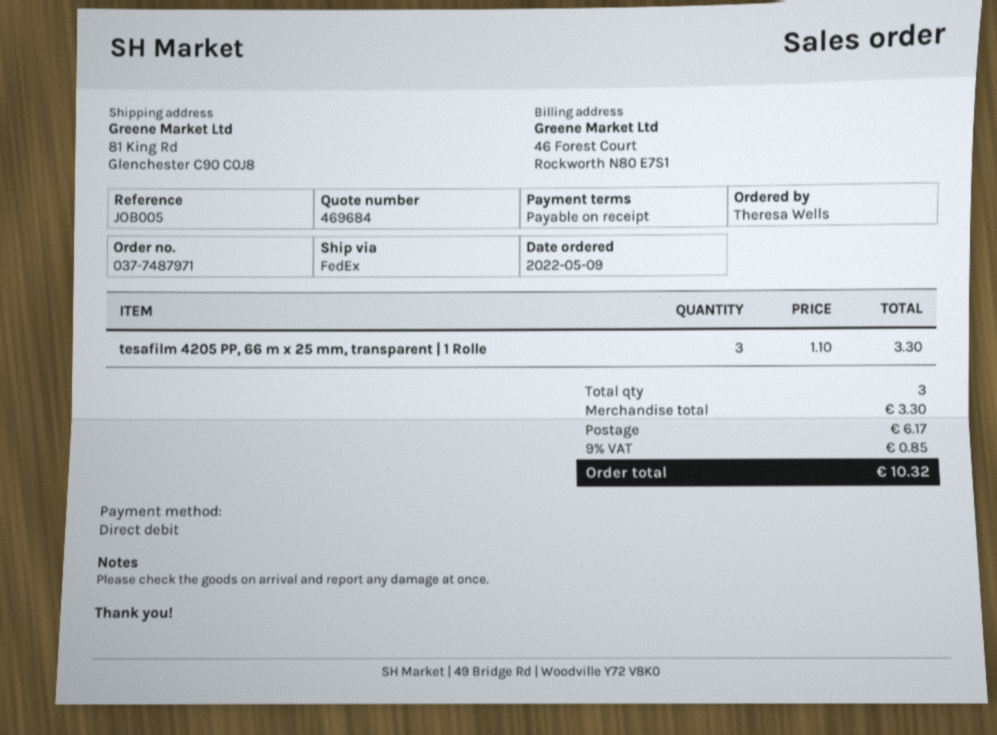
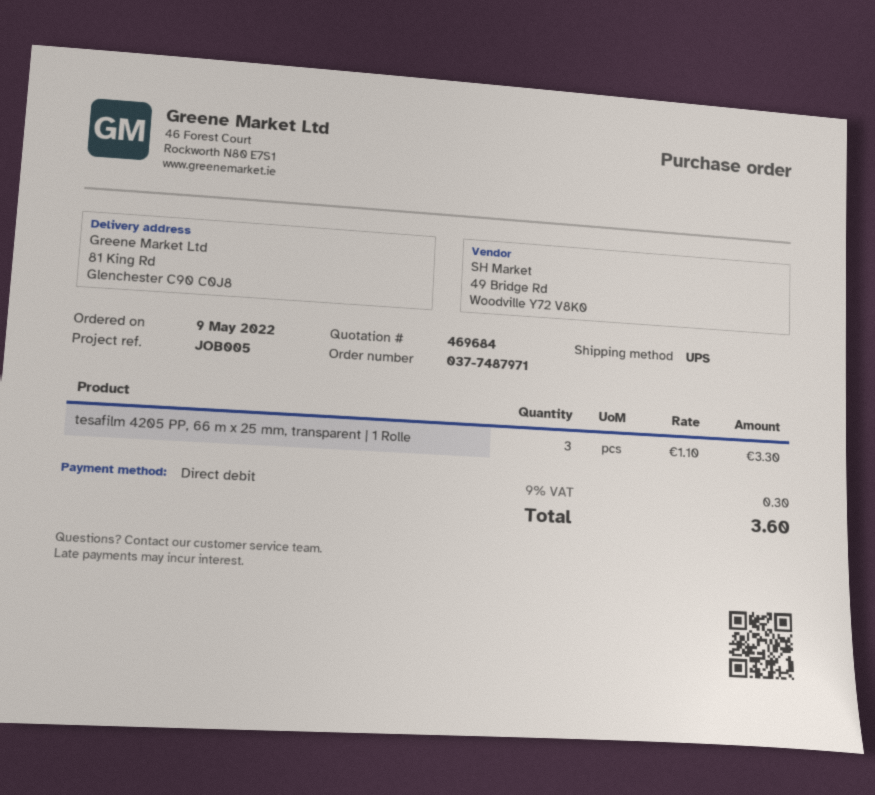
shipping method: FedEx -> UPS
shipping: 6.17 -> none
tax: 9% = 0.85 -> 9% = 0.30
total: 10.32 -> 3.60

